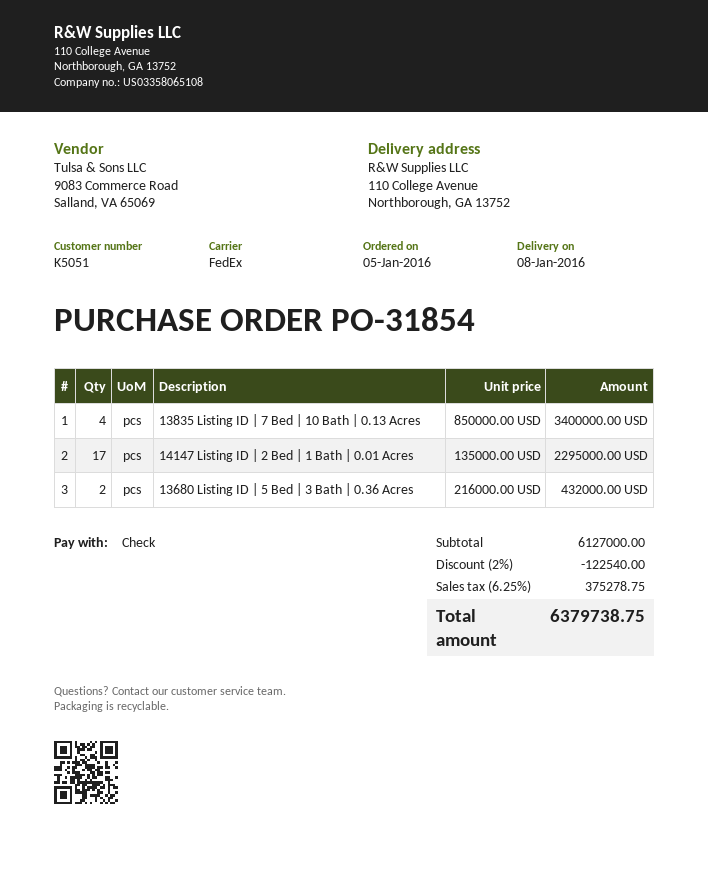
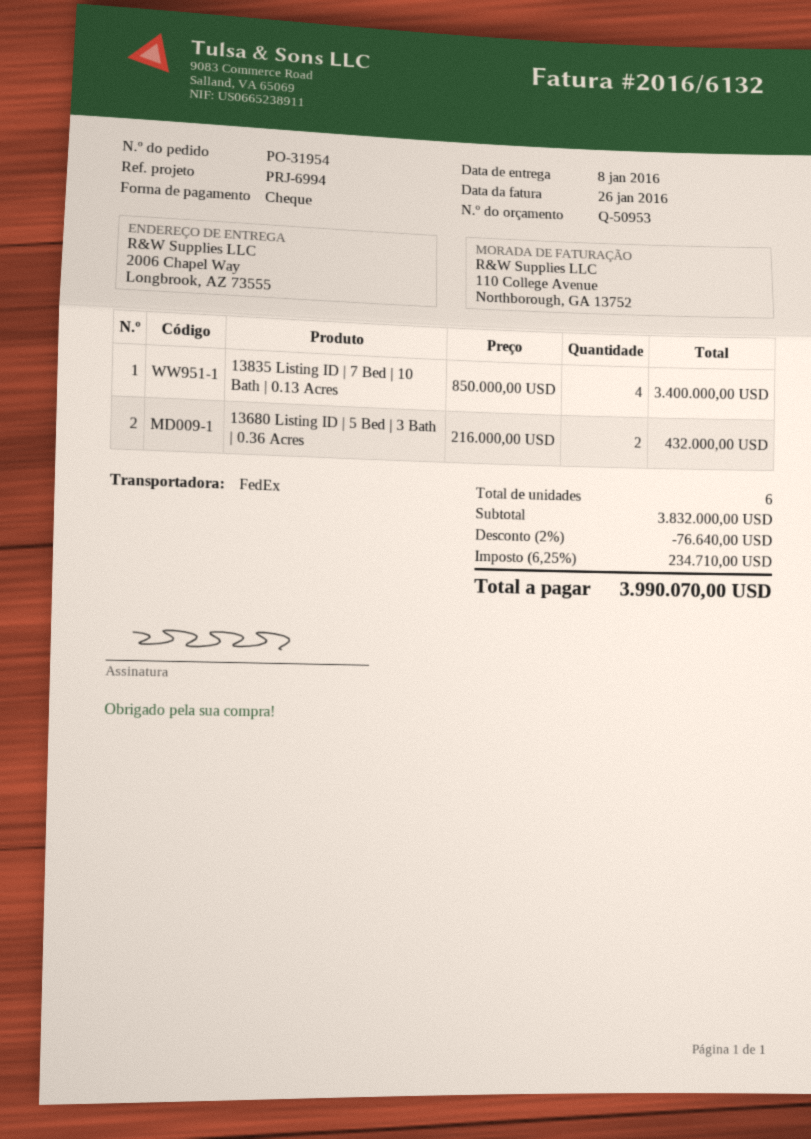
order number: PO-31854 -> PO-31954
ship to: 110 College Avenue, Northborough, GA 13752 -> 2006 Chapel Way, Longbrook, AZ 73555
14147 Listing ID | 2 Bed | 1 Bath | 0.01 Acres: 17 x 135000.00 = 2295000.00 -> none
subtotal: 6127000.00 -> 3832000.00
discount: 2% = 122540.00 -> 2% = 76640.00
tax: 6.25% = 375278.75 -> 6.25% = 234710.00
total: 6379738.75 -> 3990070.00

